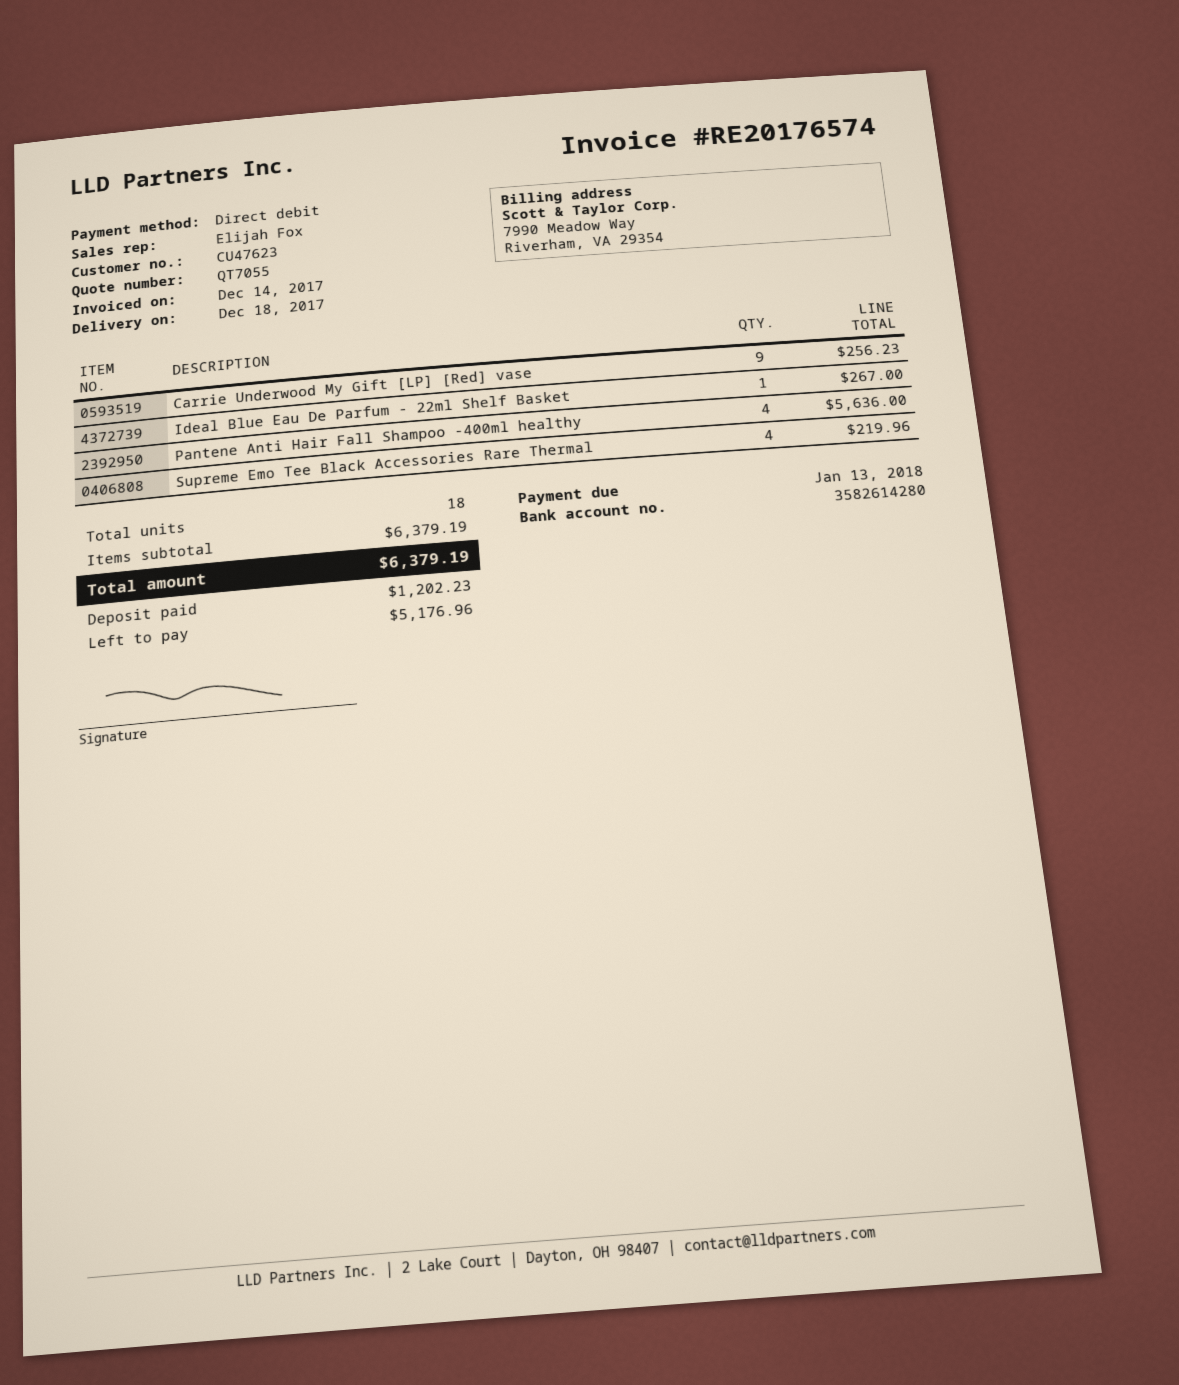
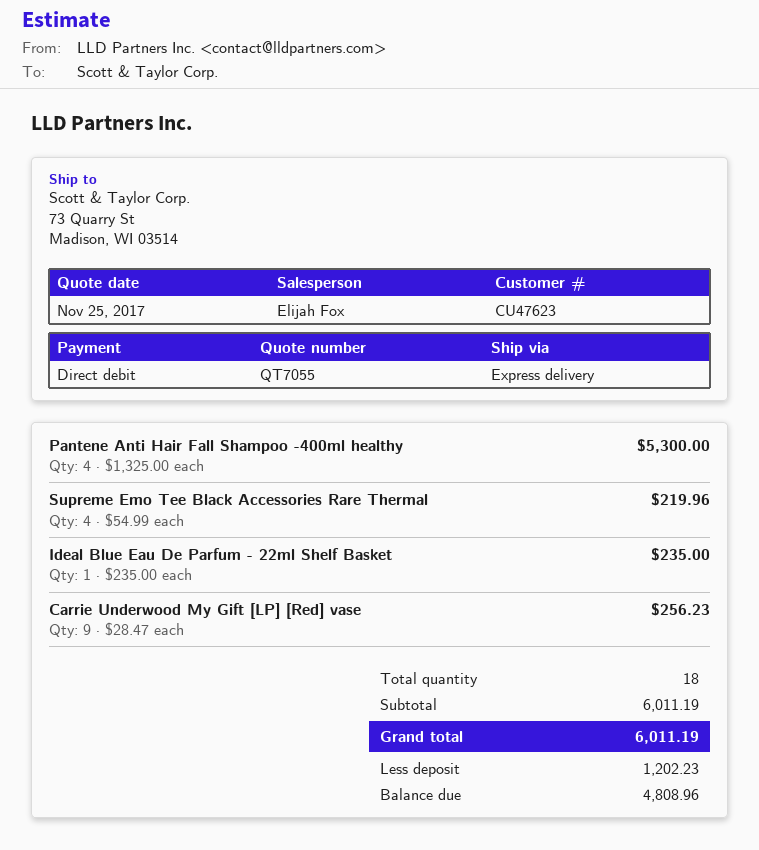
Ideal Blue Eau De Parfum - 22ml Shelf Basket: 1 for 267.00 -> 1 for 235.00
Pantene Anti Hair Fall Shampoo -400ml healthy: 4 for 5636.00 -> 4 for 5300.00
subtotal: 6379.19 -> 6011.19
total: 6379.19 -> 6011.19
balance: 5176.96 -> 4808.96

